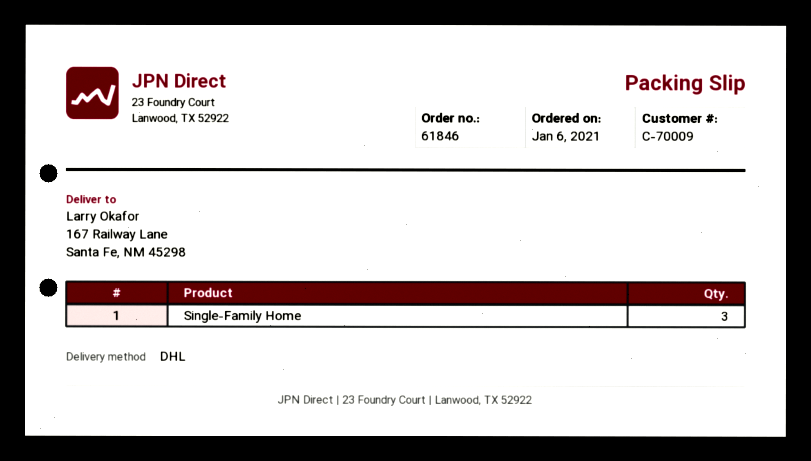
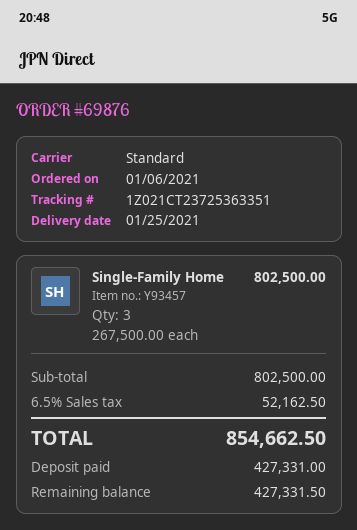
order number: 61846 -> 69876
shipping method: DHL -> standard

